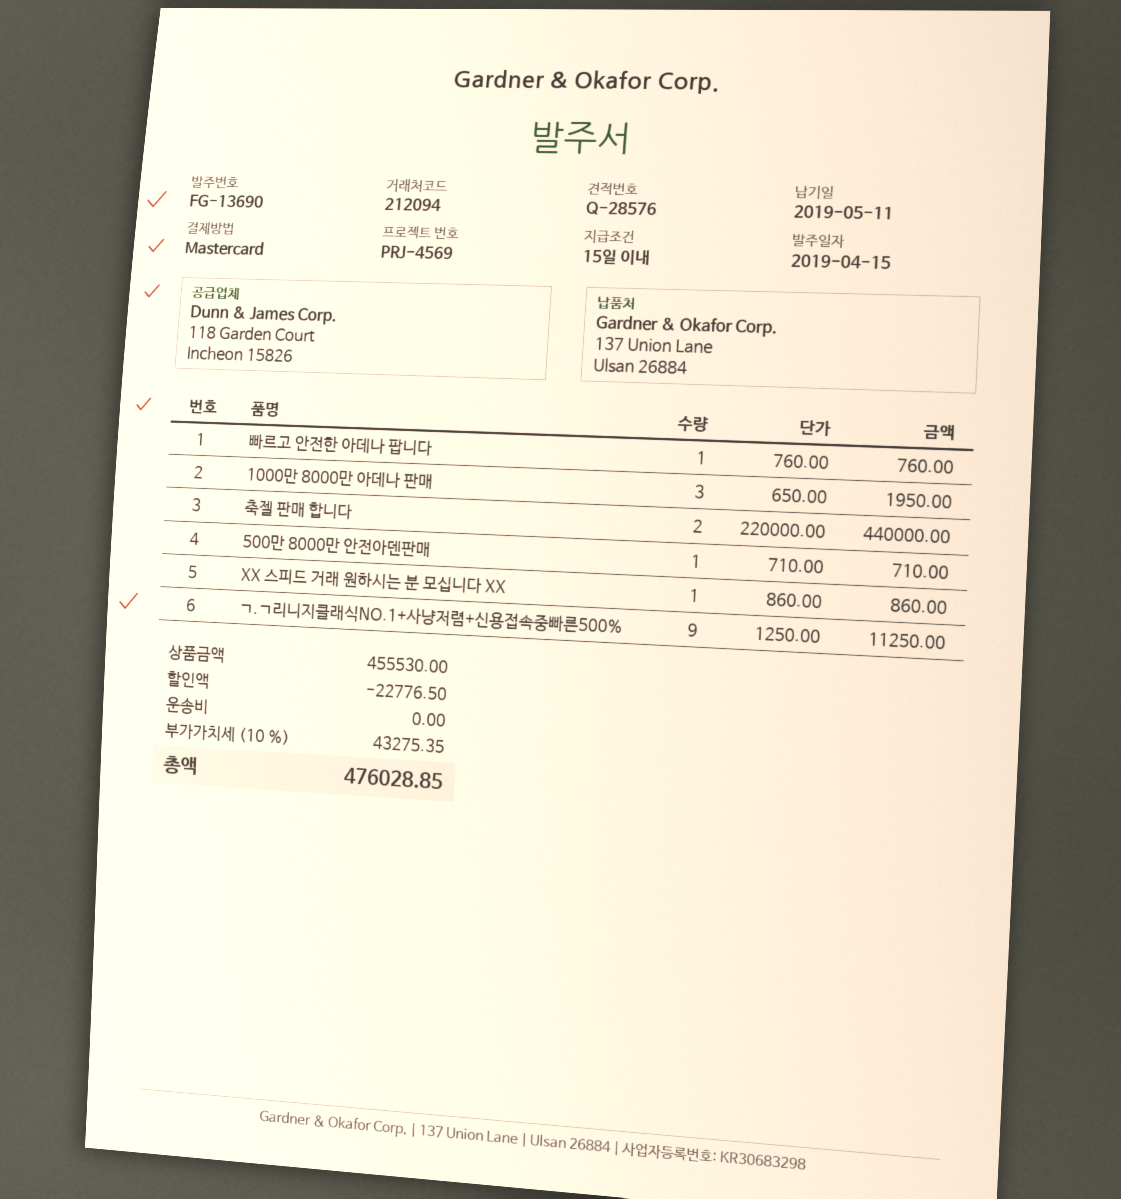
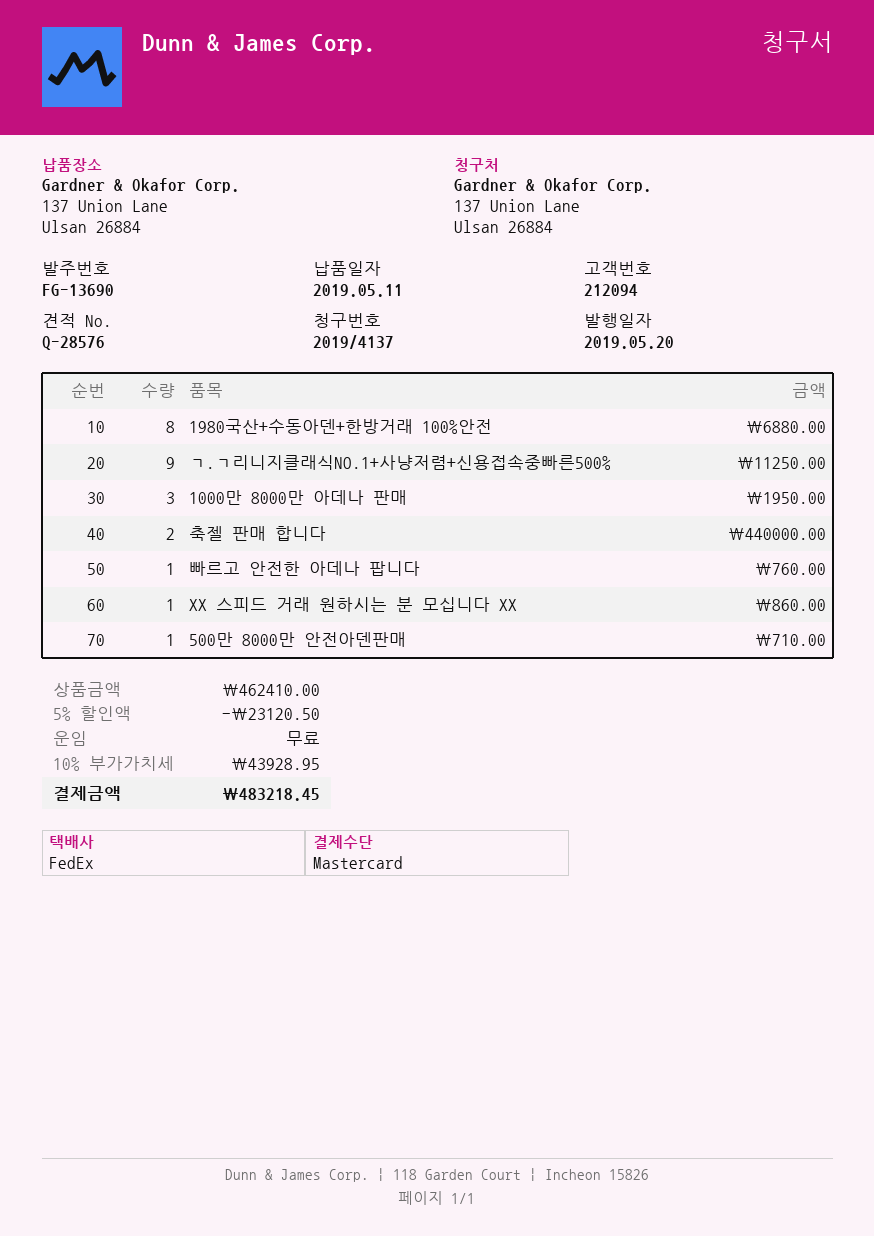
1980국산+수동아덴+한방거래 100%안전: none -> 8 for 6880.00
subtotal: 455530.00 -> 462410.00
discount: 22776.50 -> 23120.50
tax: 10% = 43275.35 -> 10% = 43928.95
total: 476028.85 -> 483218.45

